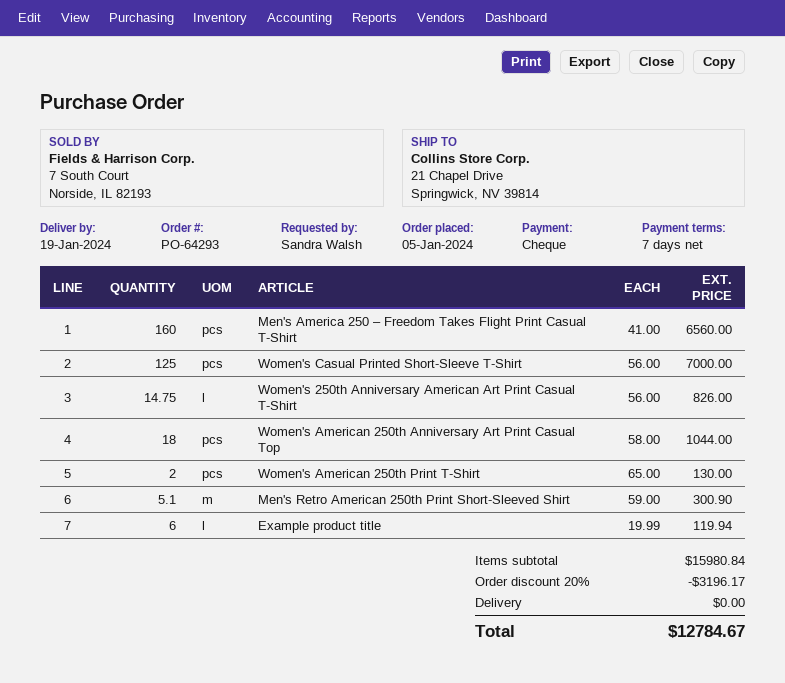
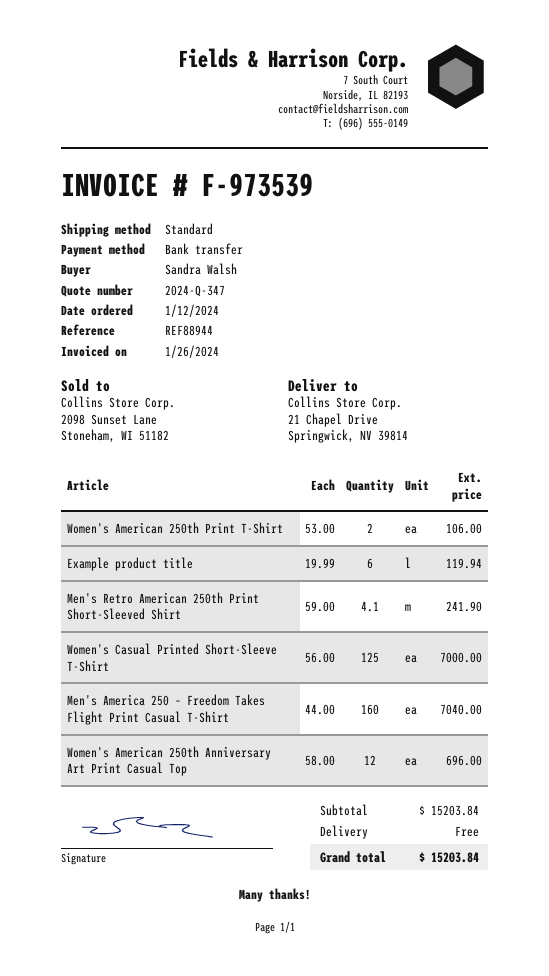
order date: 2024-01-05 -> 2024-01-12
payment method: cheque -> bank transfer
Men's America 250 – Freedom Takes Flight Print Casual T-Shirt: 160 x 41.00 = 6560.00 -> 160 x 44.00 = 7040.00
Women's 250th Anniversary American Art Print Casual T-Shirt: 14.75 x 56.00 = 826.00 -> none
Women's American 250th Anniversary Art Print Casual Top: 18 x 58.00 = 1044.00 -> 12 x 58.00 = 696.00
Women's American 250th Print T-Shirt: 2 x 65.00 = 130.00 -> 2 x 53.00 = 106.00
Men's Retro American 250th Print Short-Sleeved Shirt: 5.1 x 59.00 = 300.90 -> 4.1 x 59.00 = 241.90
subtotal: 15980.84 -> 15203.84
discount: 20% = 3196.17 -> none
total: 12784.67 -> 15203.84

